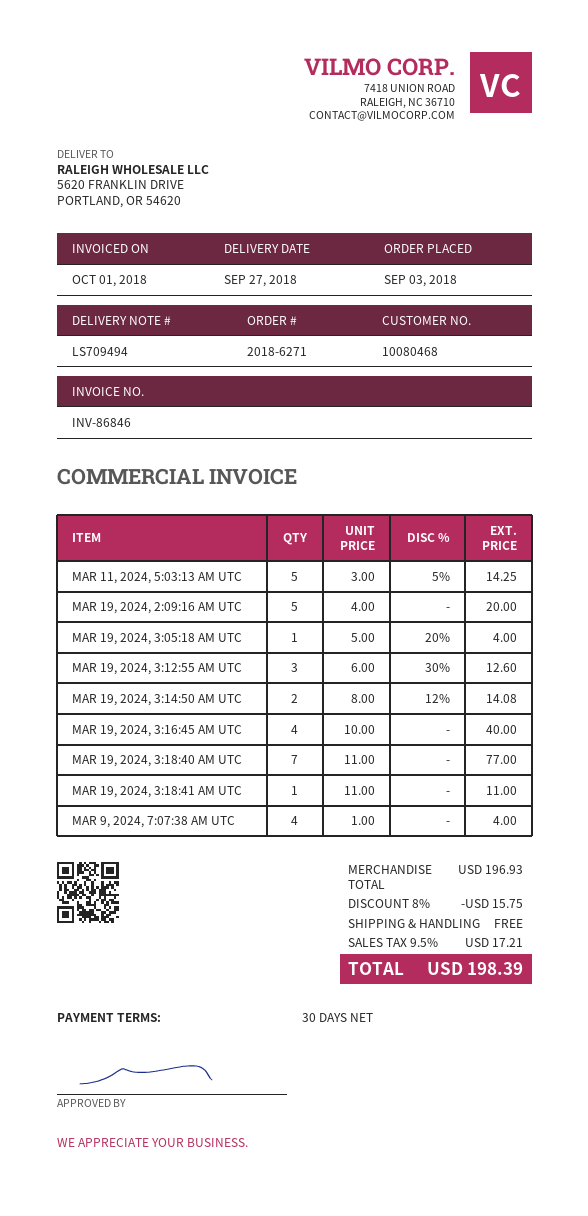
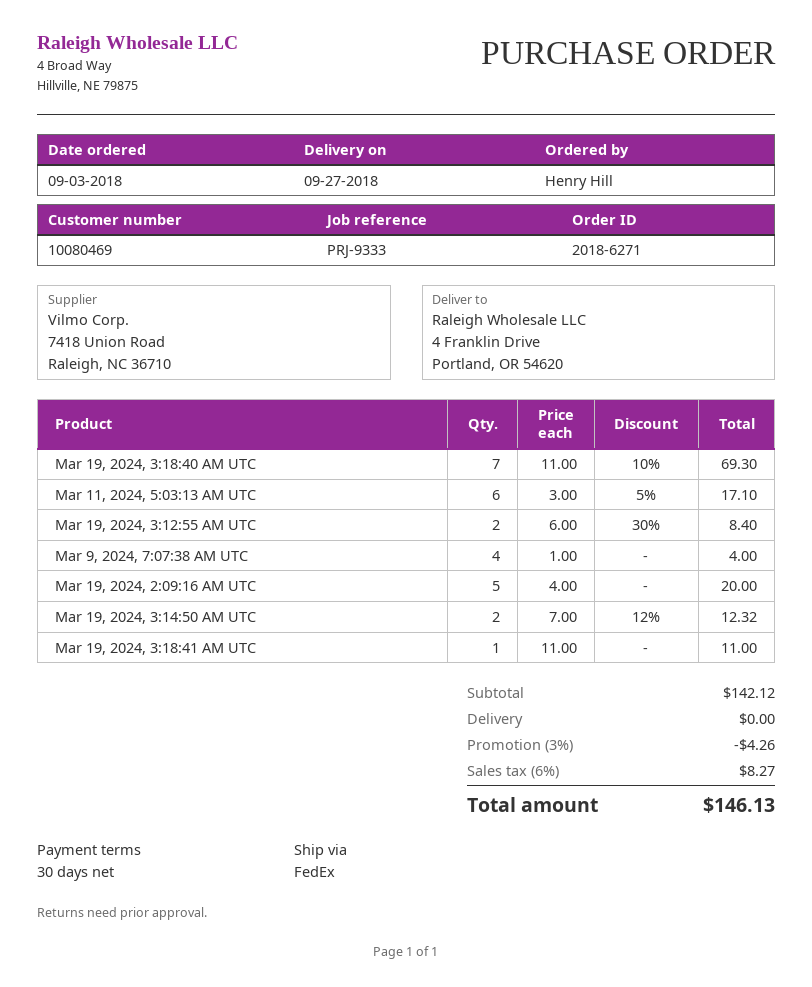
customer number: 10080468 -> 10080469
ship to: 5620 FRANKLIN DRIVE, PORTLAND, OR 54620 -> 4 Franklin Drive, Portland, OR 54620
MAR 11, 2024, 5:03:13 AM UTC: 5 x 3.00 - 5% = 14.25 -> 6 x 3.00 - 5% = 17.10
MAR 19, 2024, 3:05:18 AM UTC: 1 x 5.00 - 20% = 4.00 -> none
MAR 19, 2024, 3:12:55 AM UTC: 3 x 6.00 - 30% = 12.60 -> 2 x 6.00 - 30% = 8.40
MAR 19, 2024, 3:14:50 AM UTC: 2 x 8.00 - 12% = 14.08 -> 2 x 7.00 - 12% = 12.32
MAR 19, 2024, 3:16:45 AM UTC: 4 x 10.00 = 40.00 -> none
MAR 19, 2024, 3:18:40 AM UTC: 7 x 11.00 = 77.00 -> 7 x 11.00 - 10% = 69.30
subtotal: 196.93 -> 142.12
discount: 8% = 15.75 -> 3% = 4.26
tax: 9.5% = 17.21 -> 6% = 8.27
total: 198.39 -> 146.13

